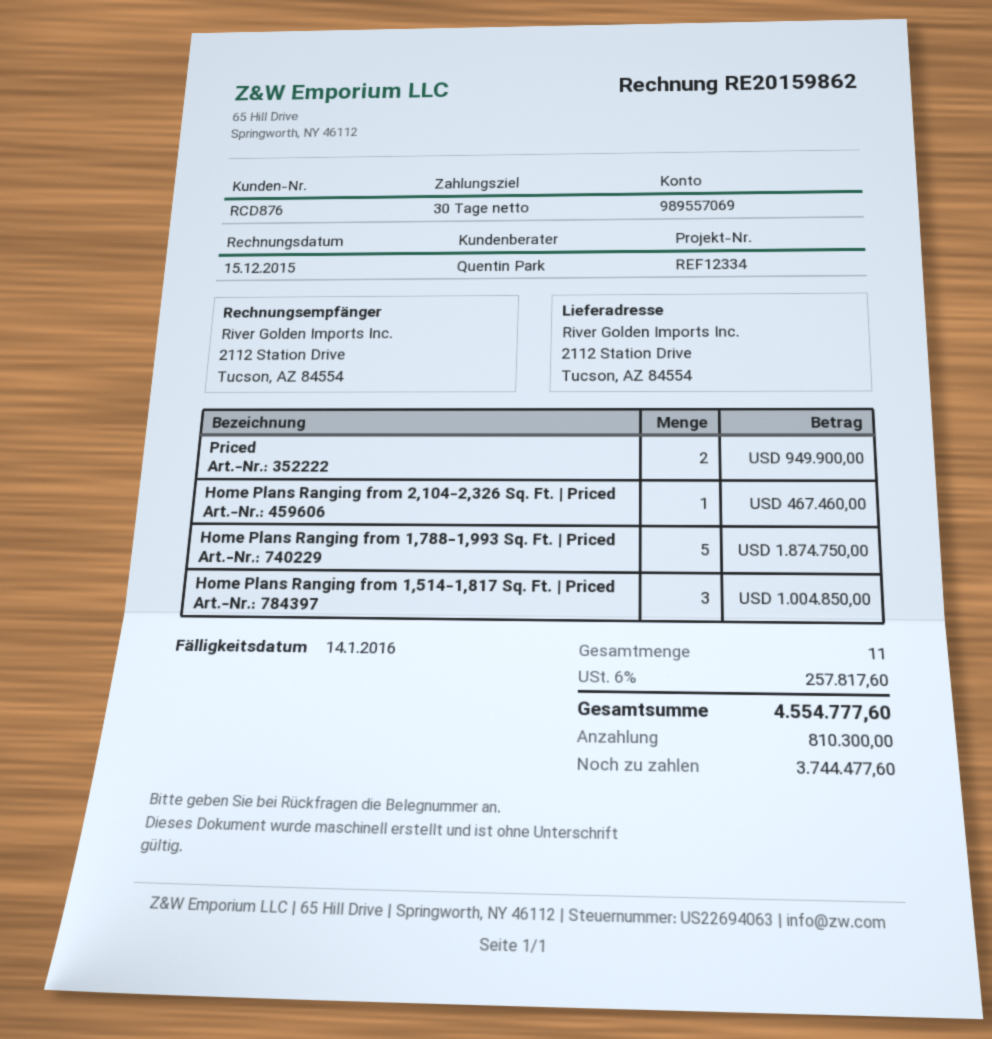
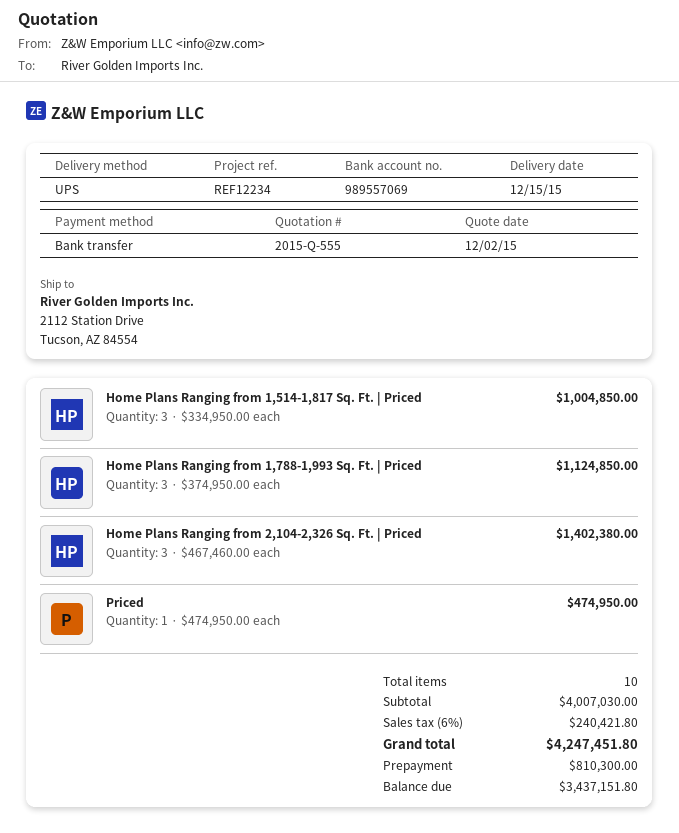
reference: REF12334 -> REF12234
Priced: 2 for 949900.00 -> 1 for 474950.00
Home Plans Ranging from 2,104-2,326 Sq. Ft. | Priced: 1 for 467460.00 -> 3 for 1402380.00
Home Plans Ranging from 1,788-1,993 Sq. Ft. | Priced: 5 for 1874750.00 -> 3 for 1124850.00
total quantity: 11 -> 10
tax: 6% = 257817.60 -> 6% = 240421.80
total: 4554777.60 -> 4247451.80
balance: 3744477.60 -> 3437151.80

